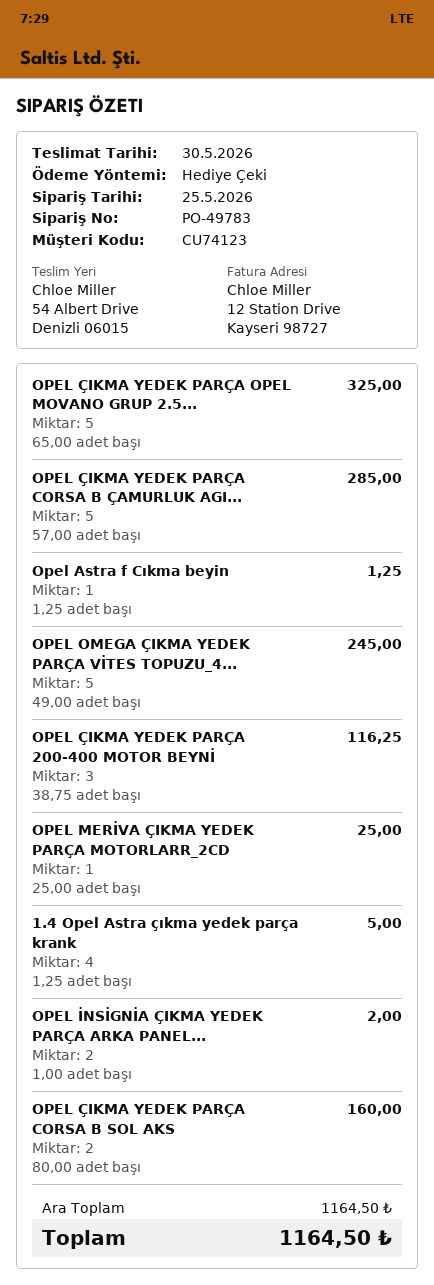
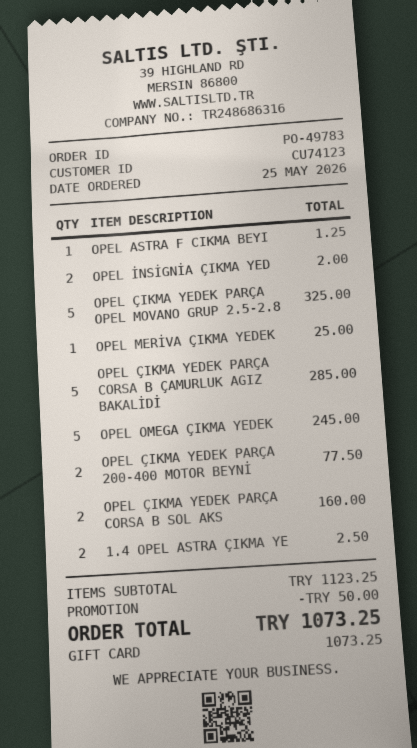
OPEL ÇIKMA YEDEK PARÇA 200-400 MOTOR BEYNİ: 3 for 116.25 -> 2 for 77.50
1.4 Opel Astra çıkma yedek parça krank: 4 for 5.00 -> 2 for 2.50
subtotal: 1164.50 -> 1123.25
discount: none -> 50.00
total: 1164.50 -> 1073.25

